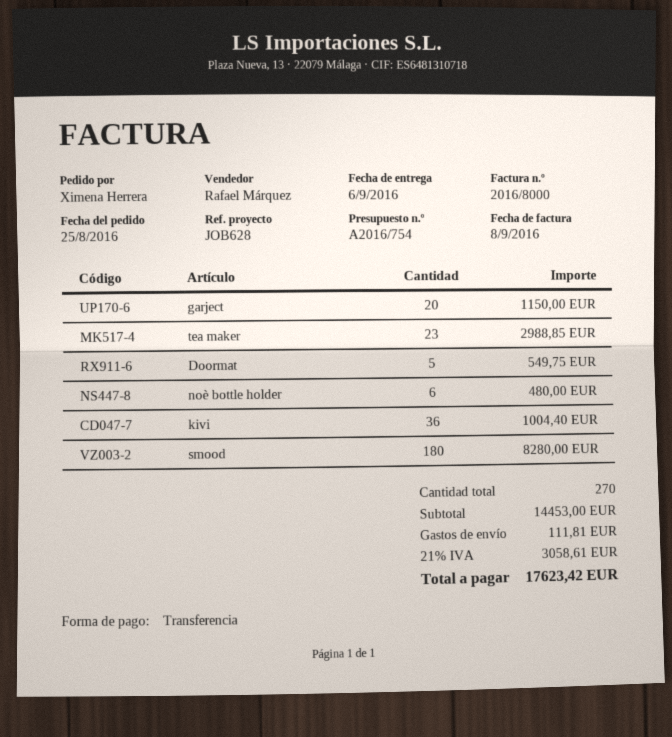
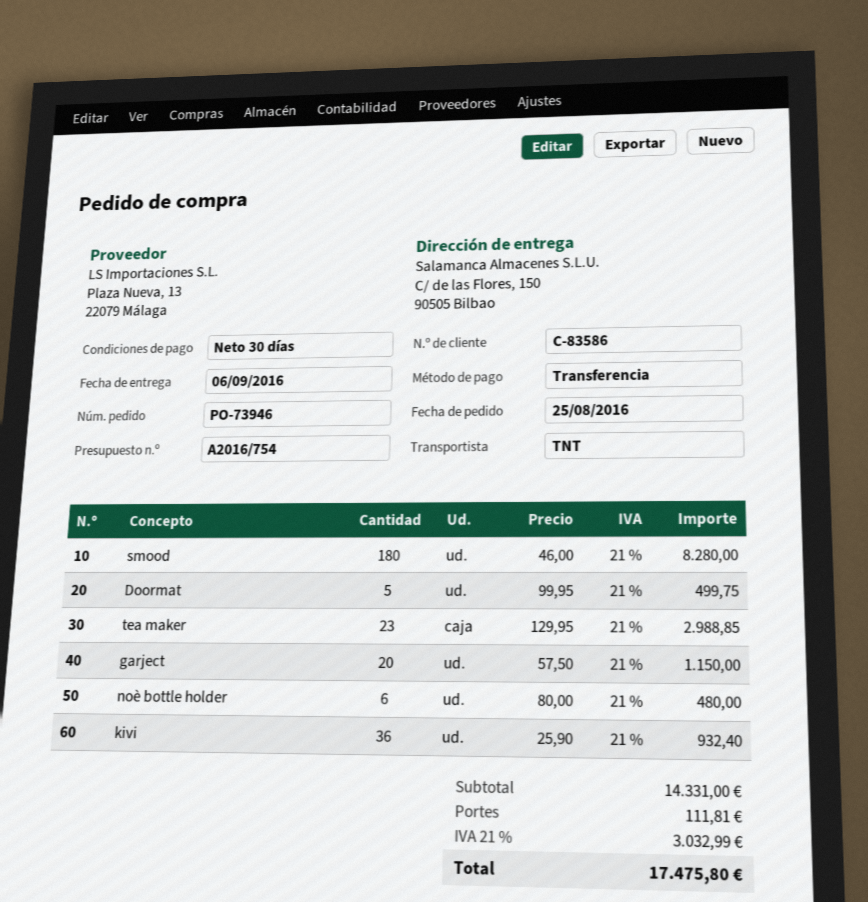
Doormat: 5 for 549.75 -> 5 for 499.75
kivi: 36 for 1004.40 -> 36 for 932.40
subtotal: 14453.00 -> 14331.00
tax: 21% = 3058.61 -> 21% = 3032.99
total: 17623.42 -> 17475.80

